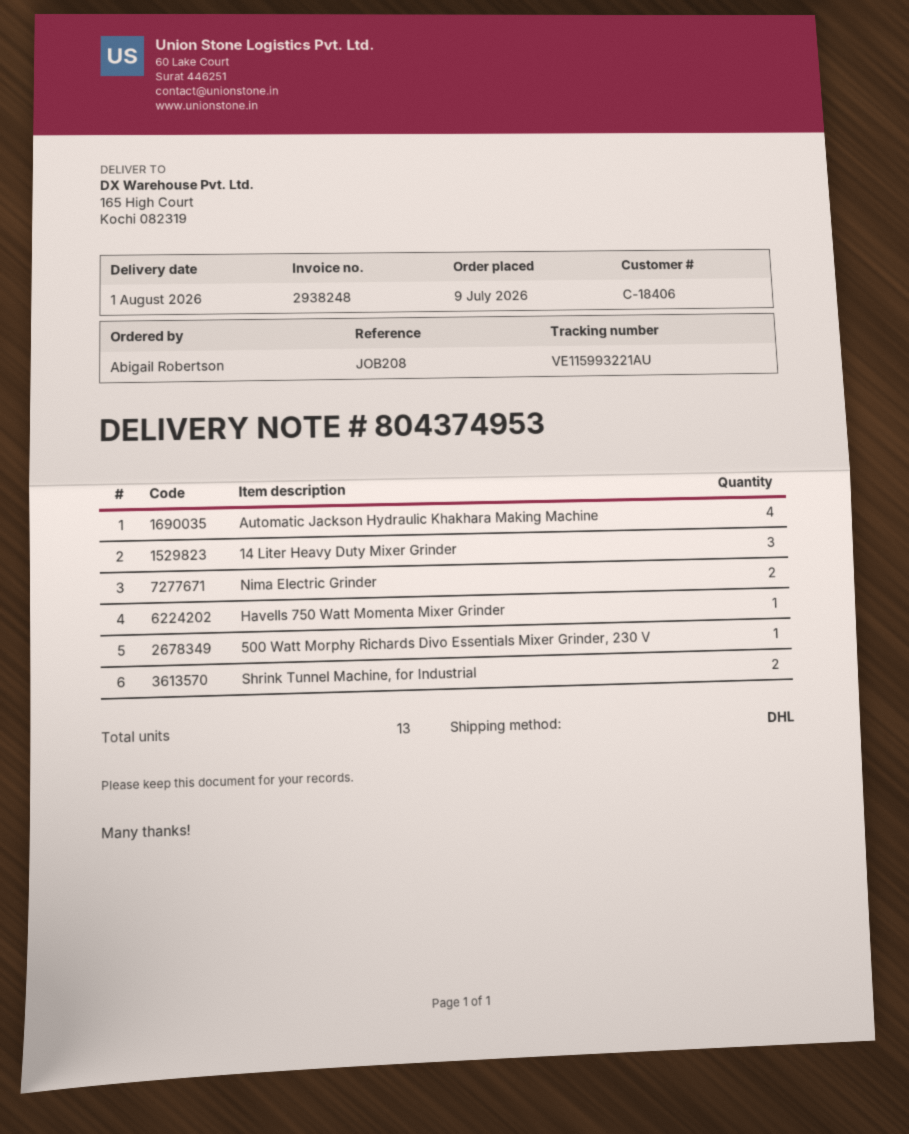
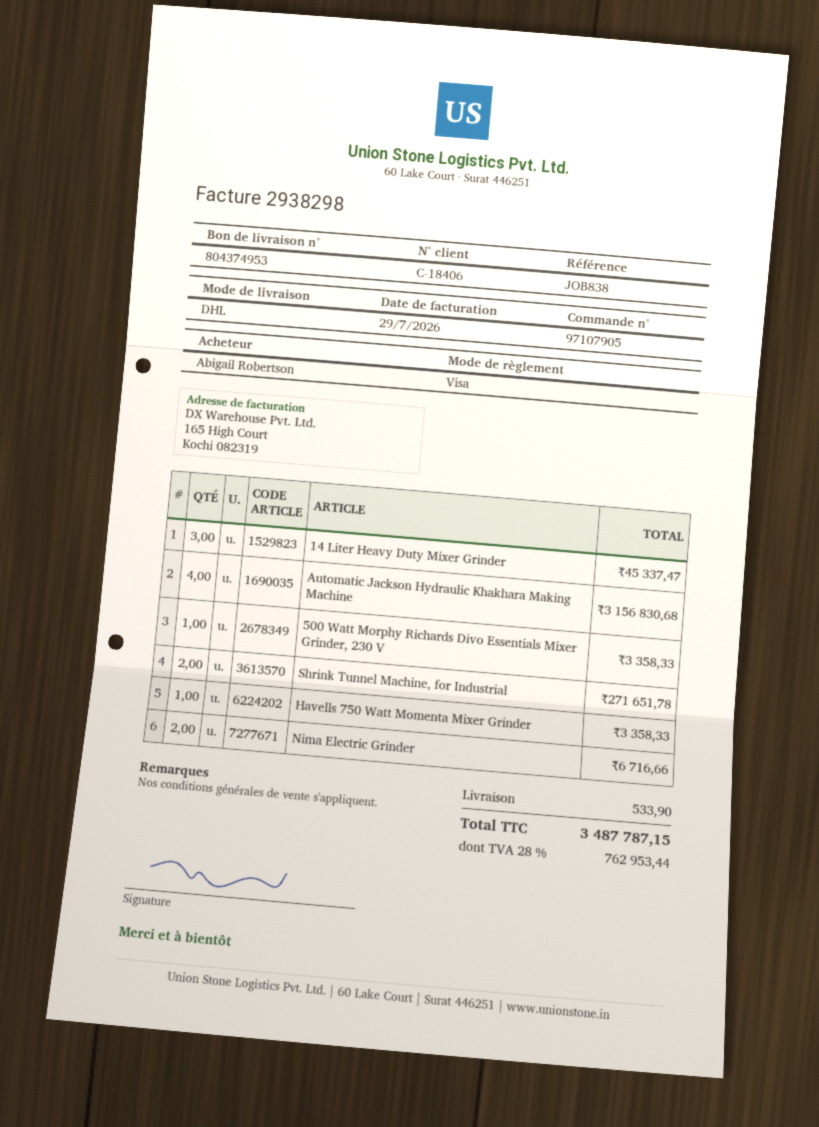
invoice number: 2938248 -> 2938298
reference: JOB208 -> JOB838

